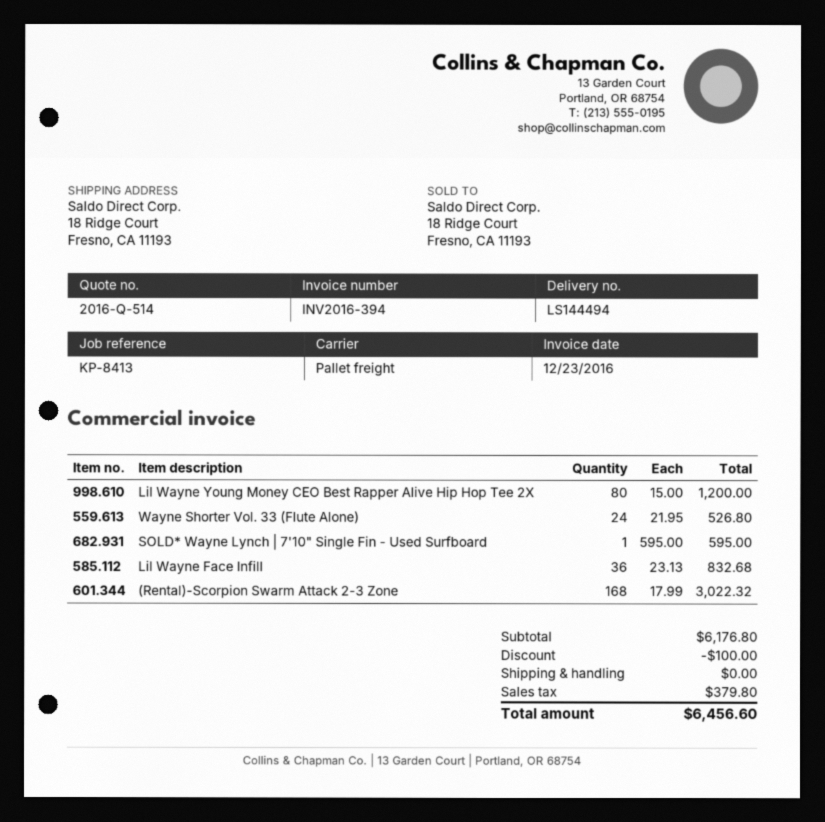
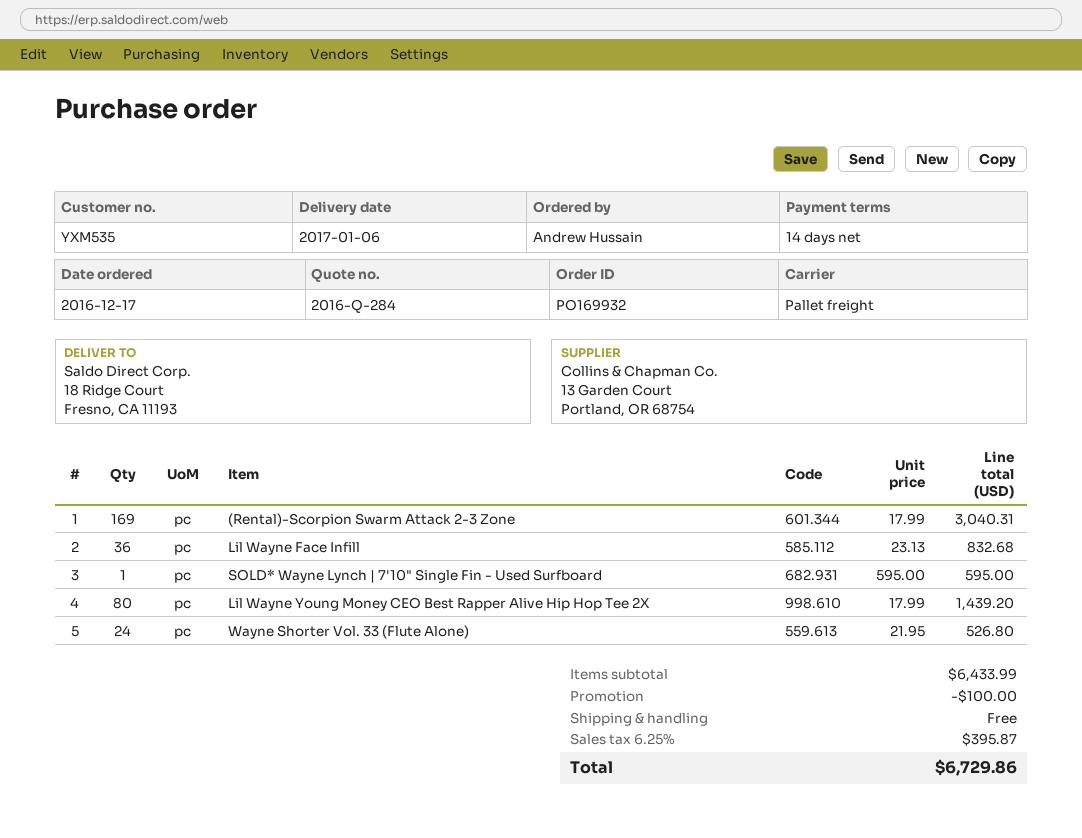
quote number: 2016-Q-514 -> 2016-Q-284
Lil Wayne Young Money CEO Best Rapper Alive Hip Hop Tee 2X: 80 x 15.00 = 1200.00 -> 80 x 17.99 = 1439.20
(Rental)-Scorpion Swarm Attack 2-3 Zone: 168 x 17.99 = 3022.32 -> 169 x 17.99 = 3040.31
subtotal: 6176.80 -> 6433.99
tax: 379.80 -> 395.87
total: 6456.60 -> 6729.86

